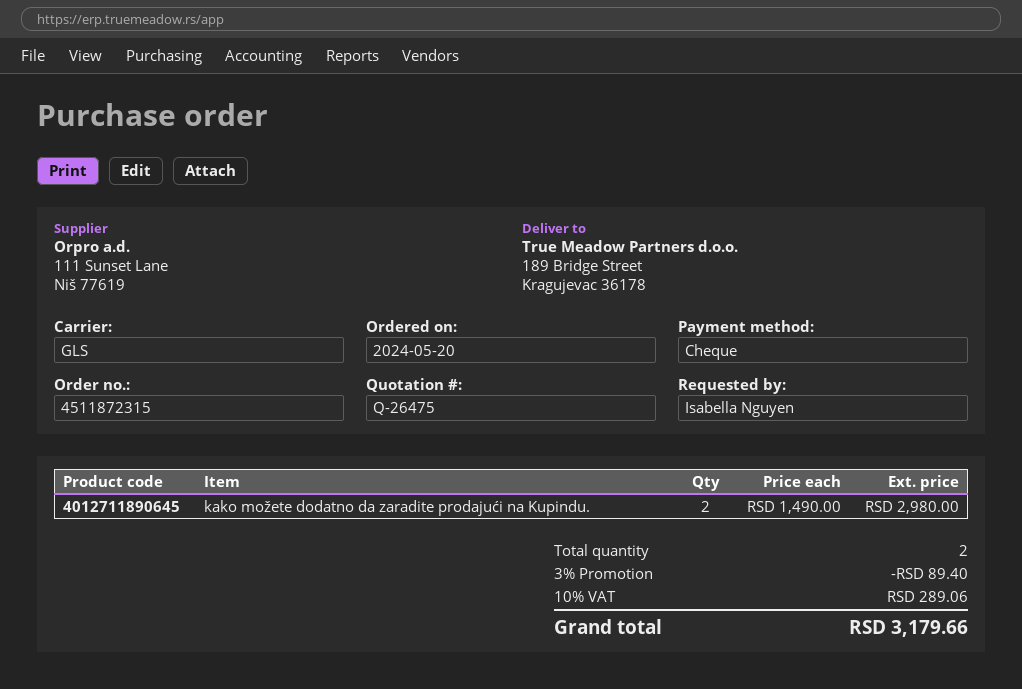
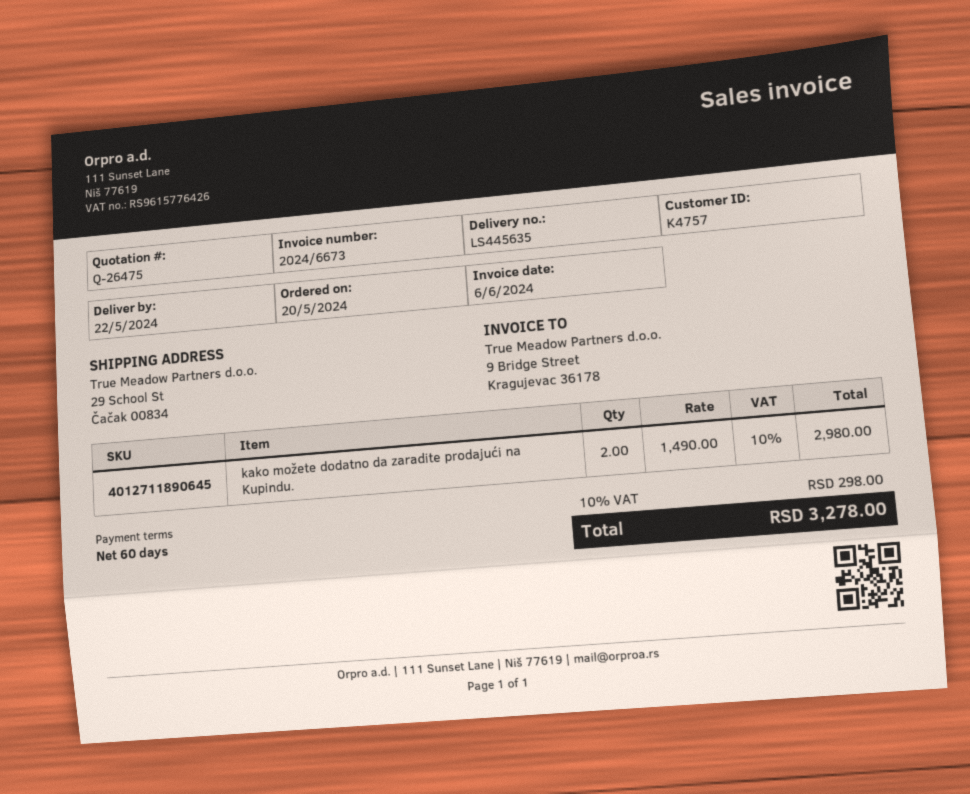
ship to: 189 Bridge Street, Kragujevac 36178 -> 29 School St, Čačak 00834
discount: 3% = 89.40 -> none
tax: 10% = 289.06 -> 10% = 298.00
total: 3179.66 -> 3278.00

